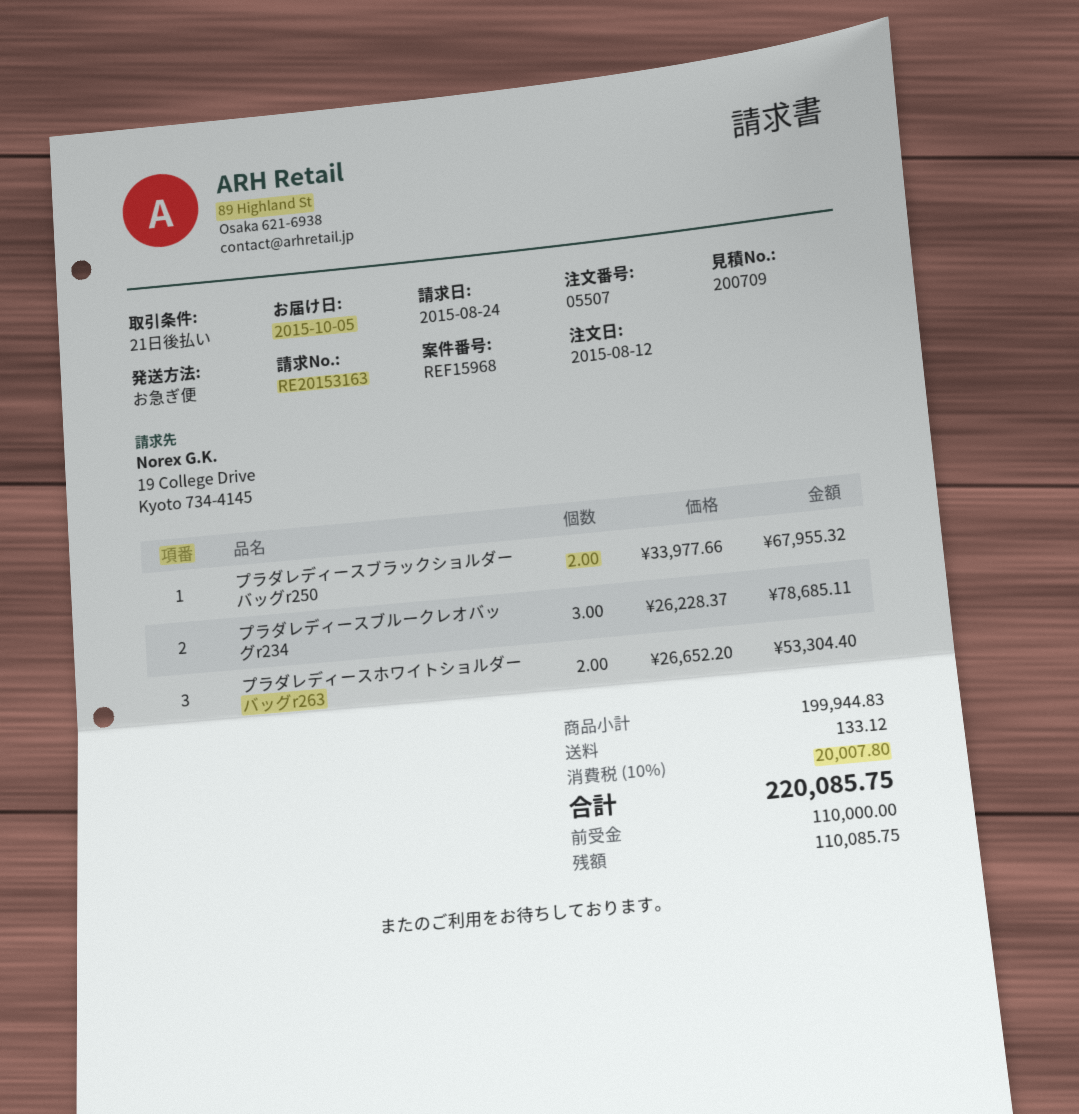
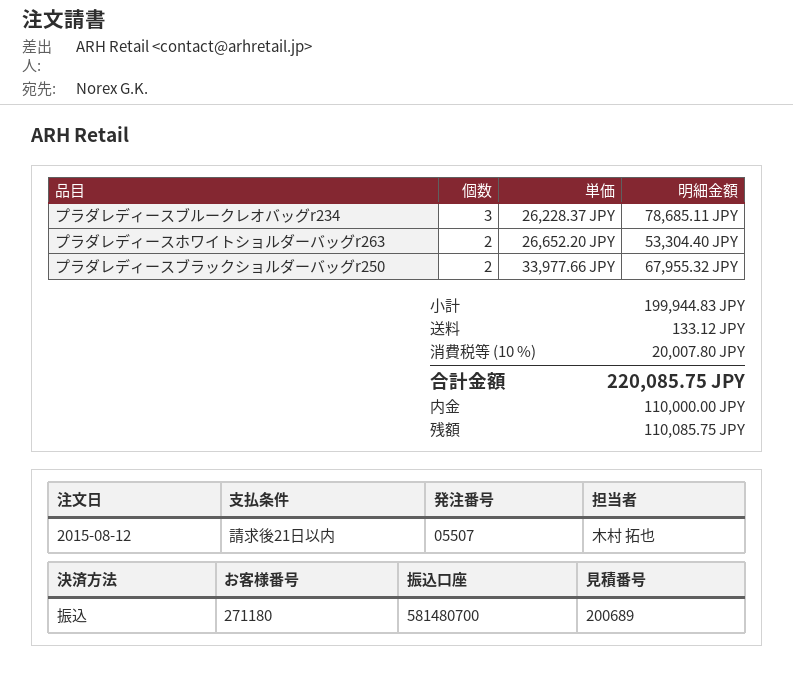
quote number: 200709 -> 200689

